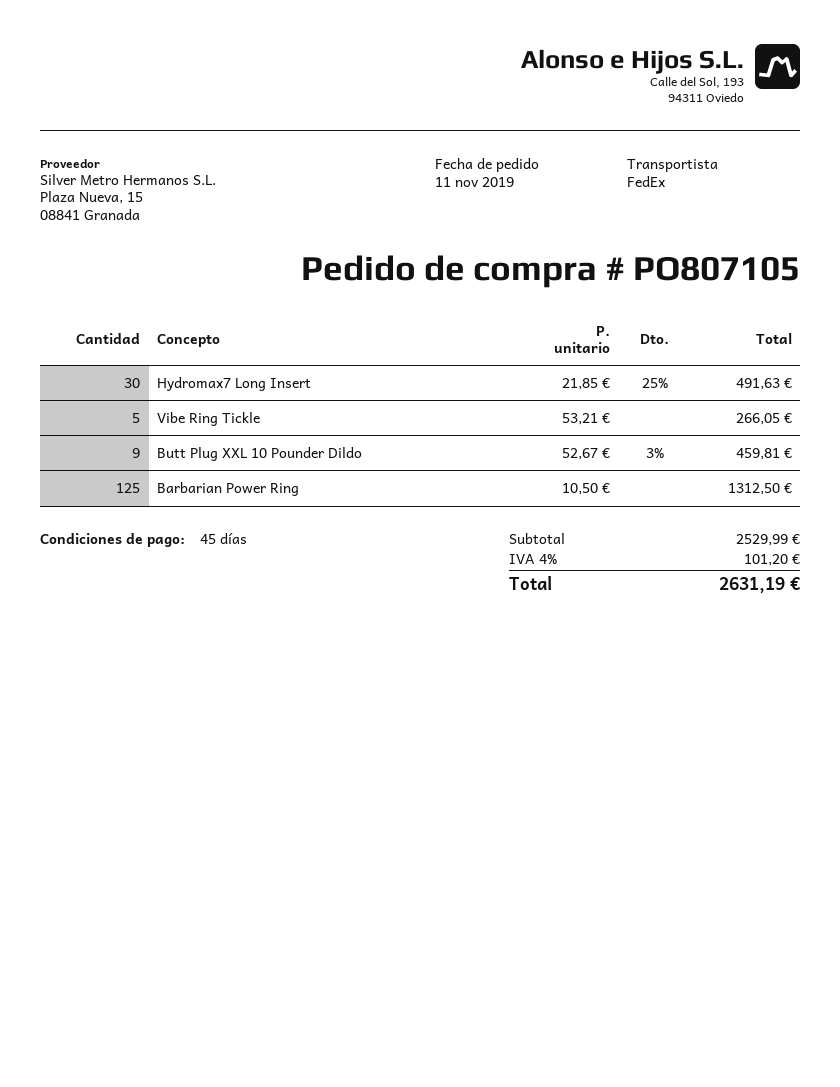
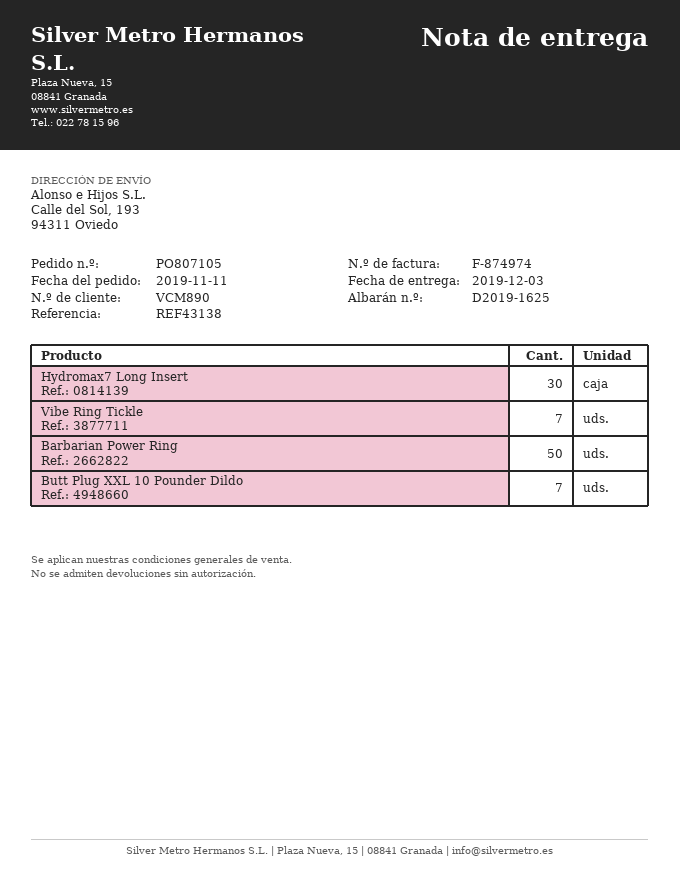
Vibe Ring Tickle: 5 -> 7
Butt Plug XXL 10 Pounder Dildo: 9 -> 7
Barbarian Power Ring: 125 -> 50

